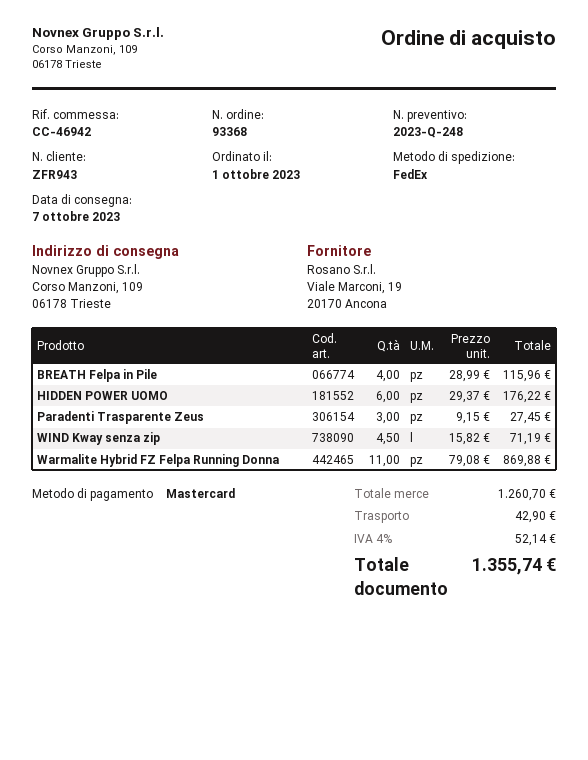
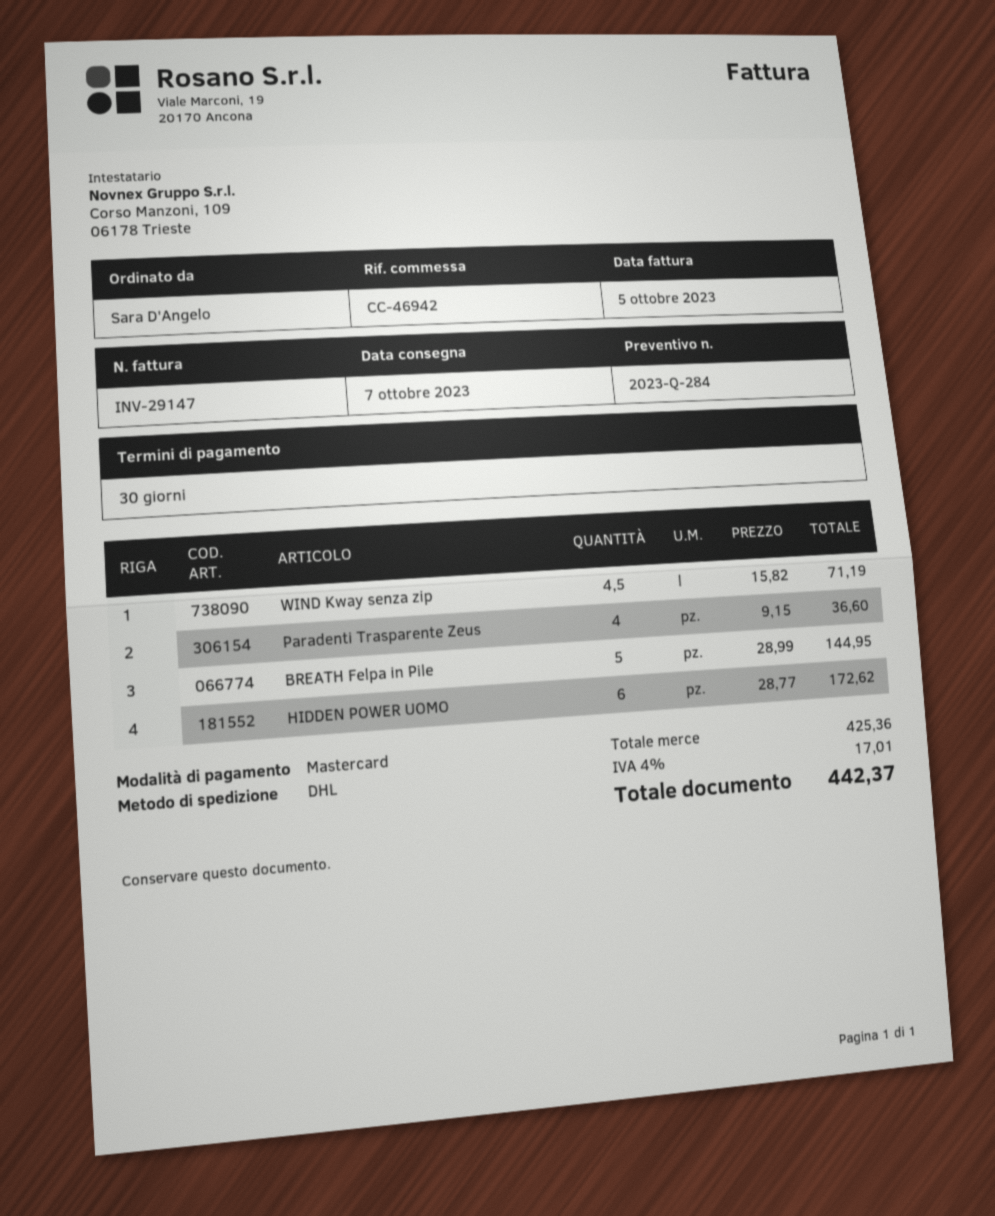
quote number: 2023-Q-248 -> 2023-Q-284
shipping method: FedEx -> DHL
BREATH Felpa in Pile: 4 x 28.99 = 115.96 -> 5 x 28.99 = 144.95
HIDDEN POWER UOMO: 6 x 29.37 = 176.22 -> 6 x 28.77 = 172.62
Paradenti Trasparente Zeus: 3 x 9.15 = 27.45 -> 4 x 9.15 = 36.60
Warmalite Hybrid FZ Felpa Running Donna: 11 x 79.08 = 869.88 -> none
subtotal: 1260.70 -> 425.36
shipping: 42.90 -> none
tax: 4% = 52.14 -> 4% = 17.01
total: 1355.74 -> 442.37

